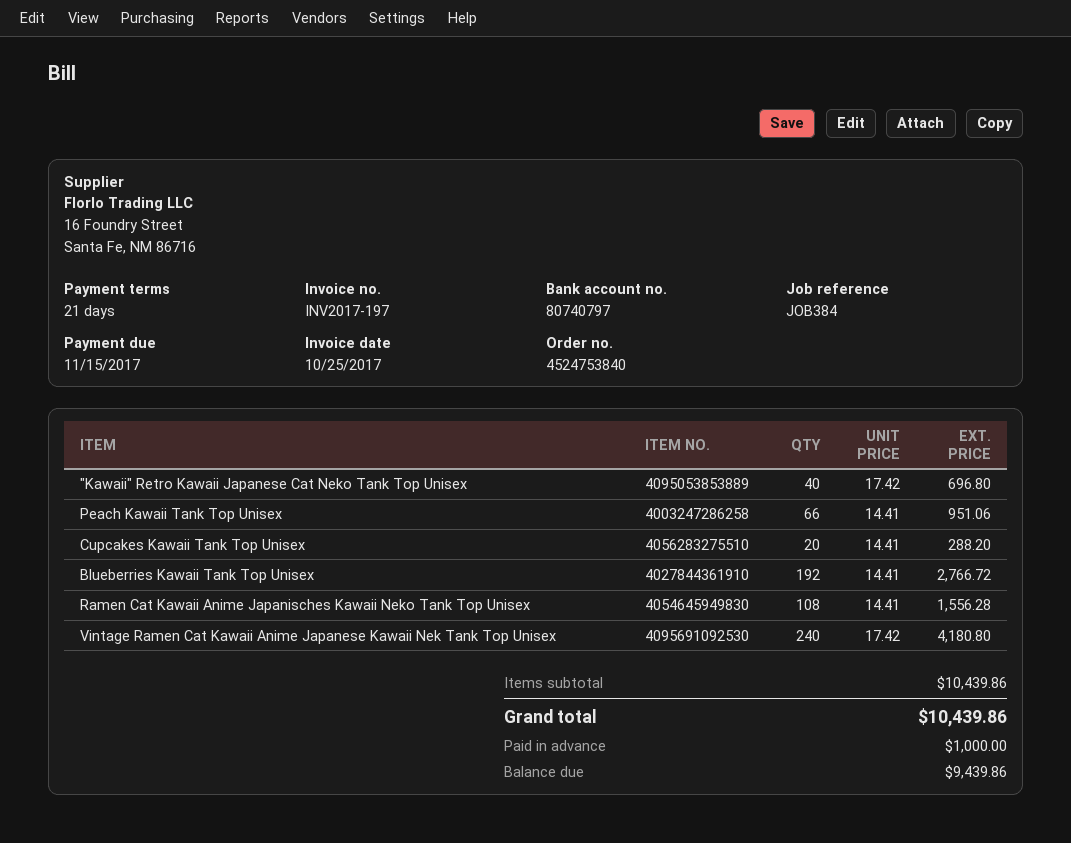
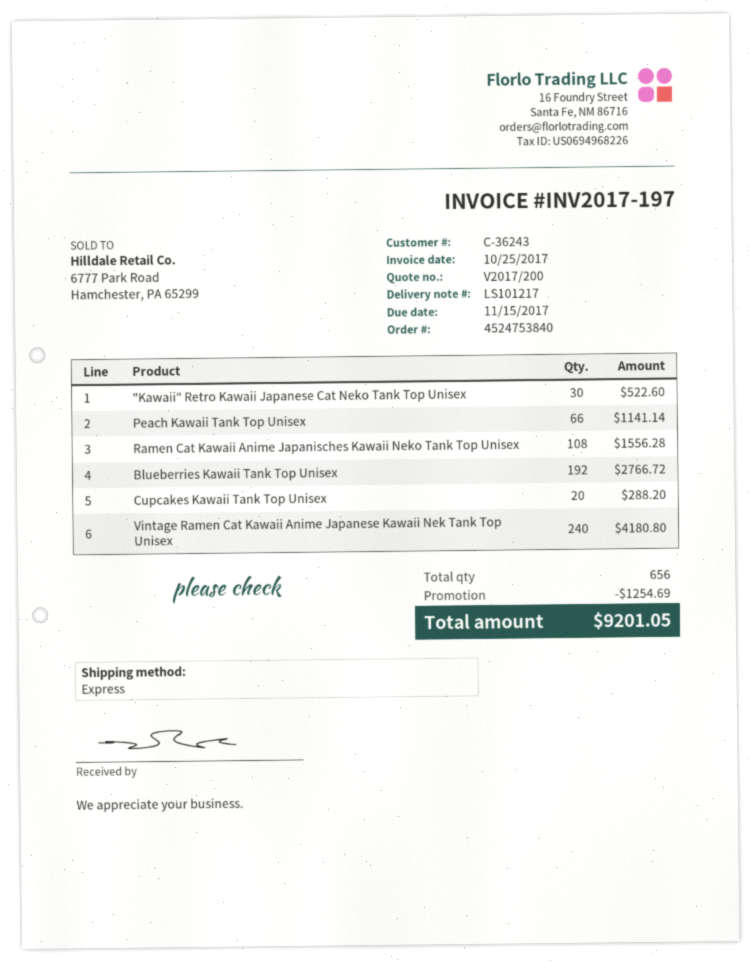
"Kawaii" Retro Kawaii Japanese Cat Neko Tank Top Unisex: 40 for 696.80 -> 30 for 522.60
Peach Kawaii Tank Top Unisex: 66 for 951.06 -> 66 for 1141.14
discount: none -> 1254.69
total: 10439.86 -> 9201.05

